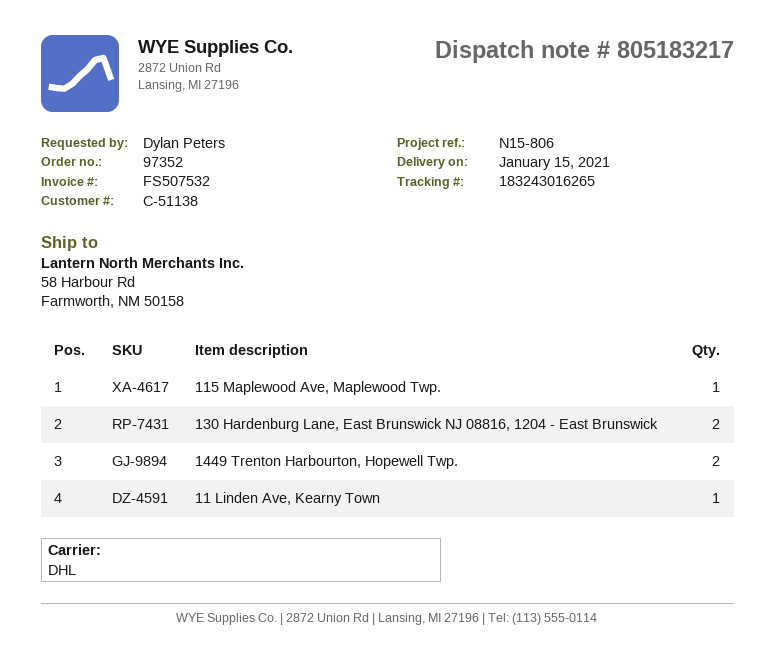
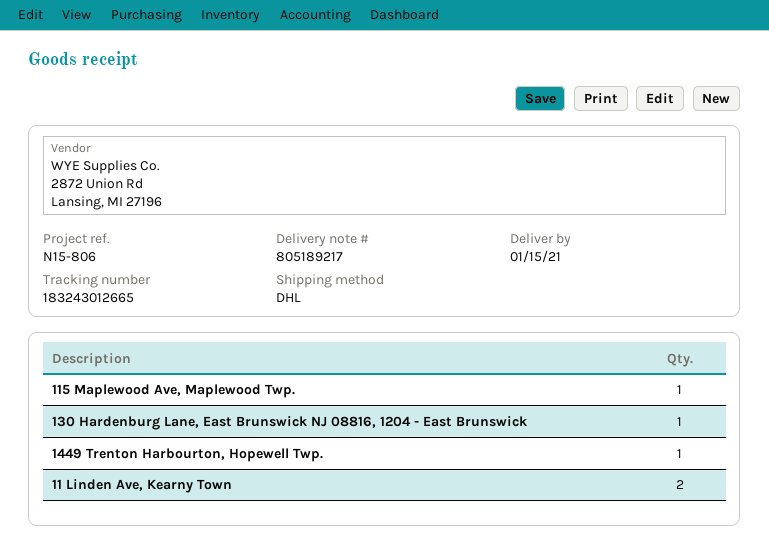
delivery note number: 805183217 -> 805189217
tracking number: 183243016265 -> 183243012665
130 Hardenburg Lane, East Brunswick NJ 08816, 1204 - East Brunswick: 2 -> 1
1449 Trenton Harbourton, Hopewell Twp.: 2 -> 1
11 Linden Ave, Kearny Town: 1 -> 2

